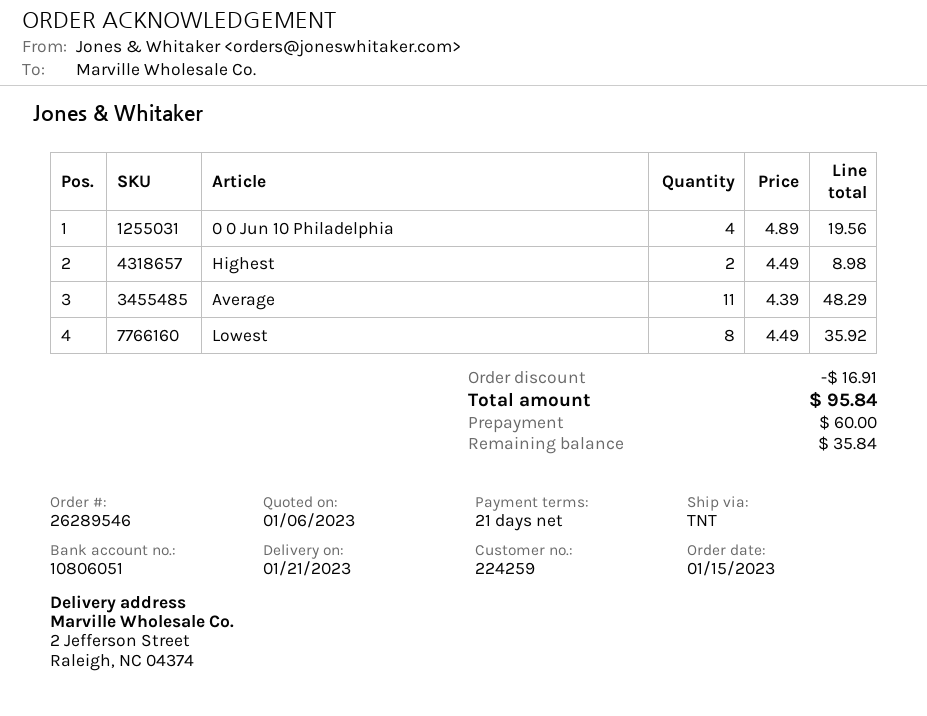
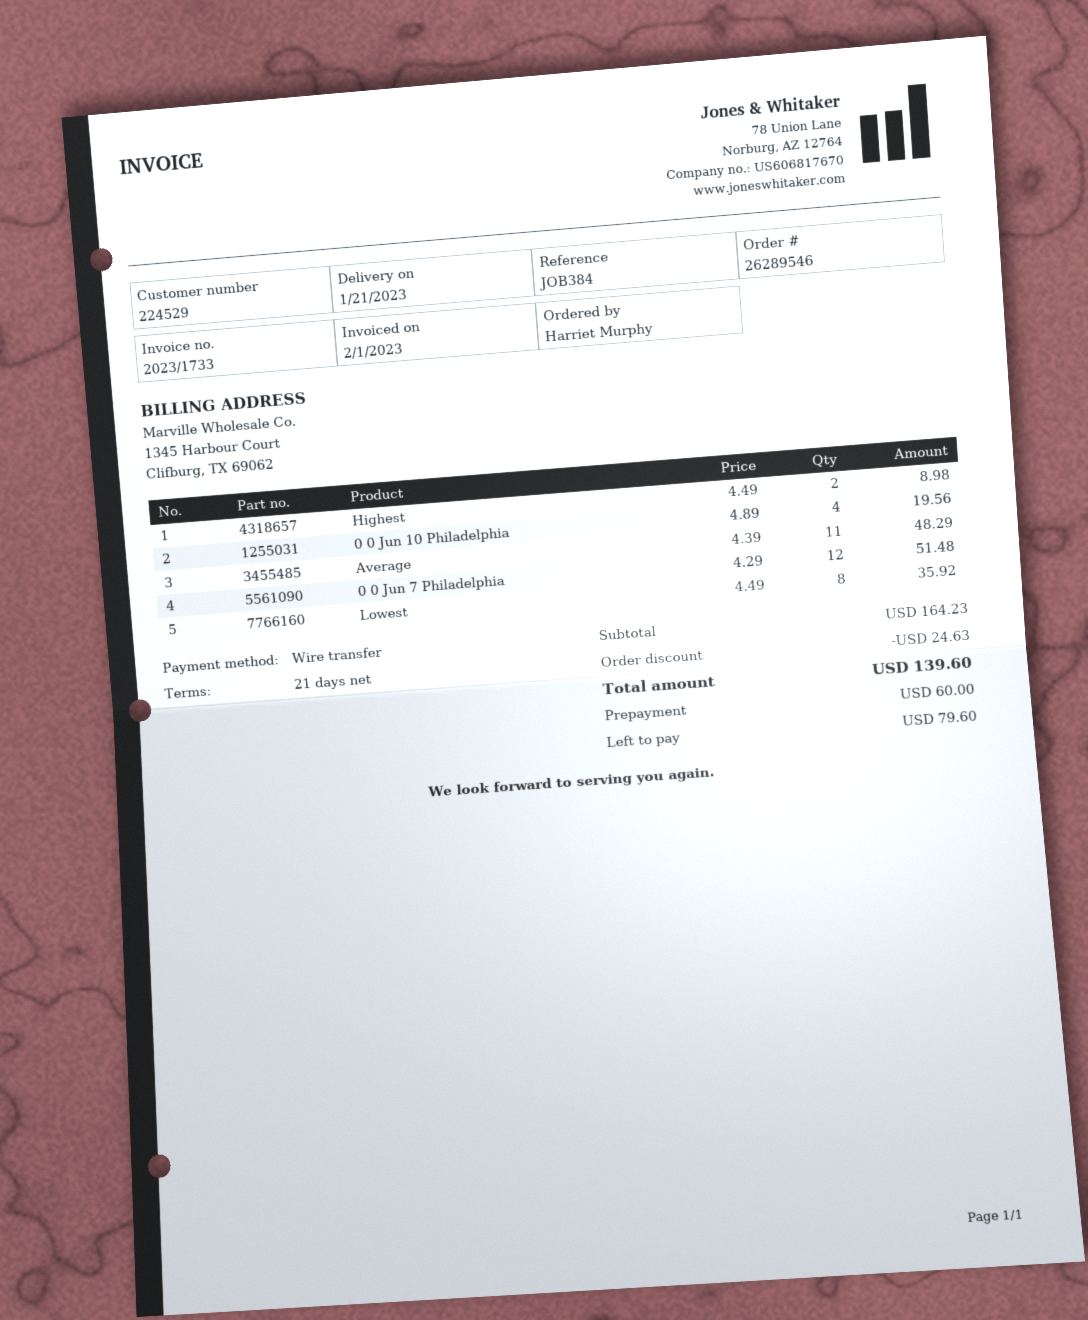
customer number: 224259 -> 224529
0 0 Jun 7 Philadelphia: none -> 12 x 4.29 = 51.48
discount: 16.91 -> 24.63
total: 95.84 -> 139.60
balance: 35.84 -> 79.60

